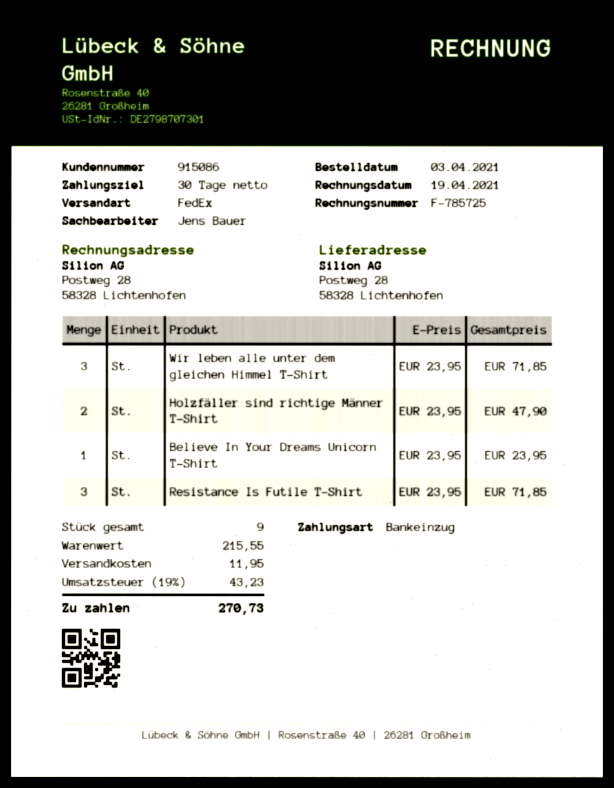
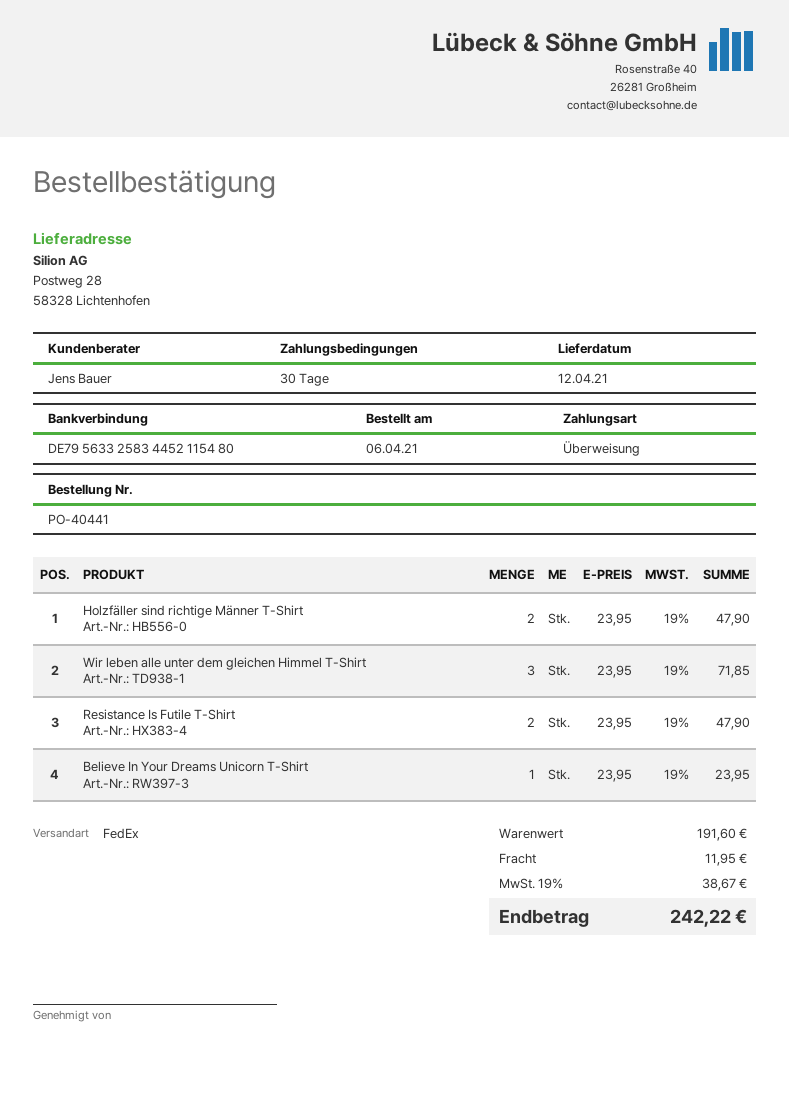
order date: 2021-04-03 -> 2021-04-06
payment method: direct debit -> bank transfer
Resistance Is Futile T-Shirt: 3 x 23.95 = 71.85 -> 2 x 23.95 = 47.90
subtotal: 215.55 -> 191.60
tax: 19% = 43.23 -> 19% = 38.67
total: 270.73 -> 242.22

